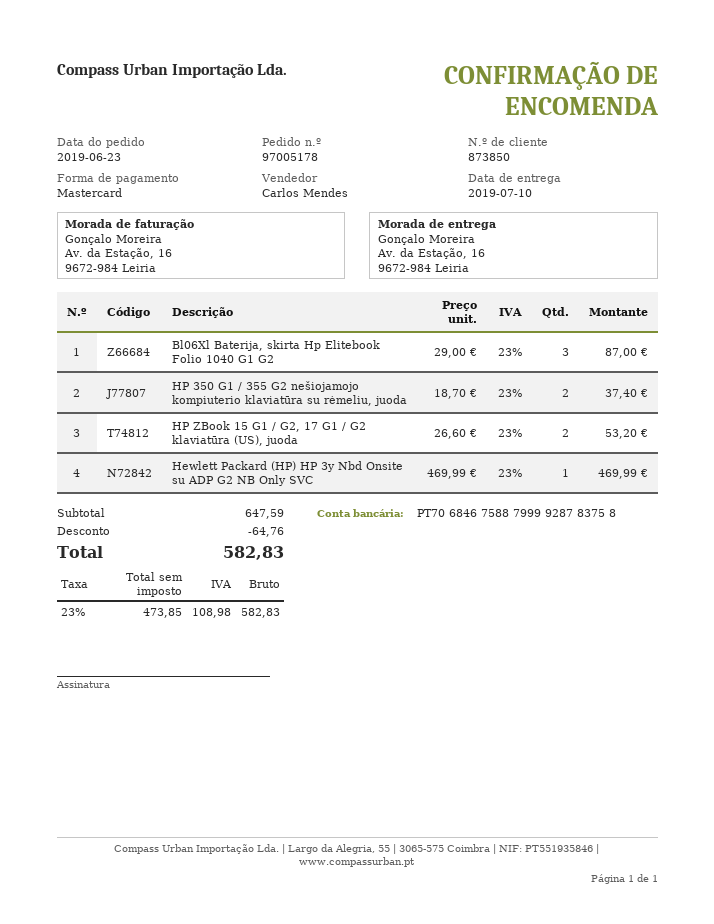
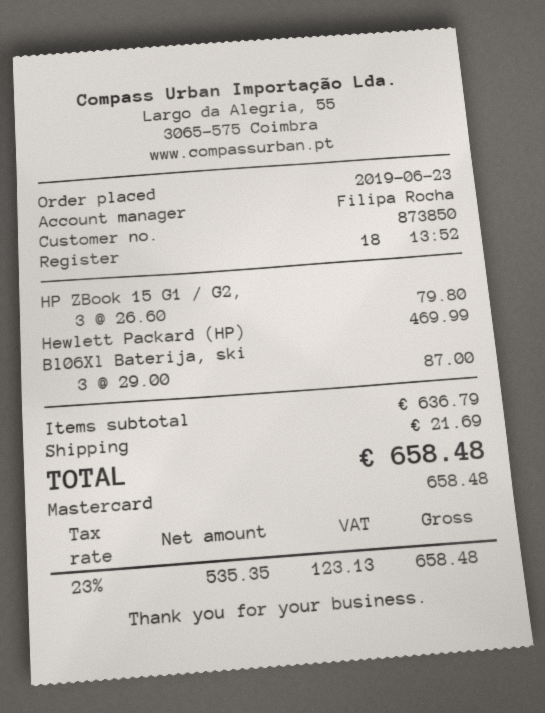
sales rep: Carlos Mendes -> Filipa Rocha
HP 350 G1 / 355 G2 nešiojamojo kompiuterio klaviatūra su rėmeliu, juoda: 2 x 18.70 = 37.40 -> none
HP ZBook 15 G1 / G2, 17 G1 / G2 klaviatūra (US), juoda: 2 x 26.60 = 53.20 -> 3 x 26.60 = 79.80
subtotal: 647.59 -> 636.79
discount: 64.76 -> none
shipping: none -> 21.69
net: 473.85 -> 535.35
tax: 23% = 108.98 -> 23% = 123.13
total: 582.83 -> 658.48

